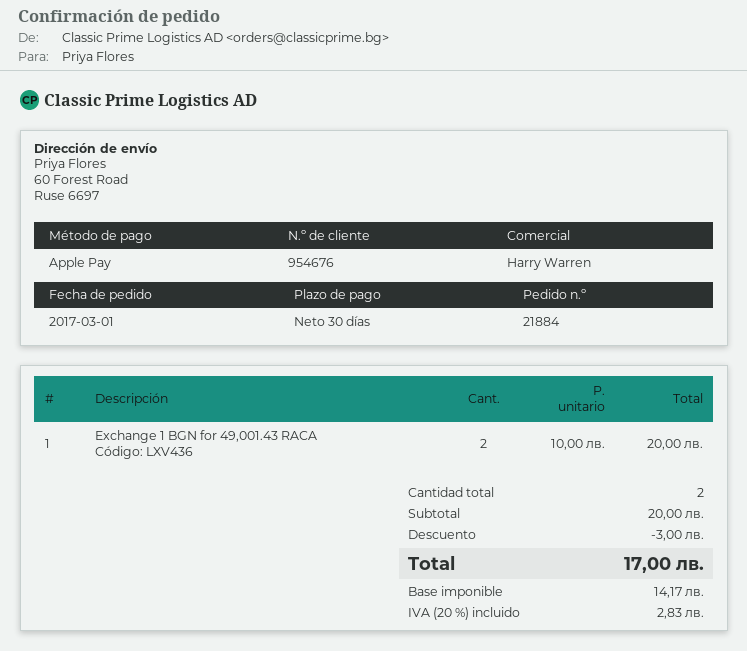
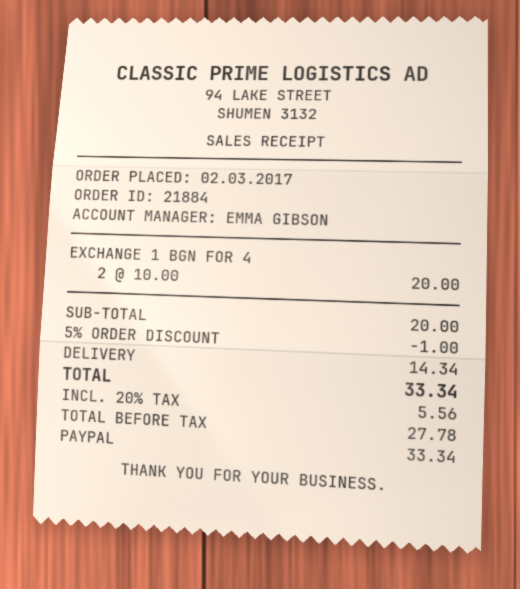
order date: 2017-03-01 -> 2017-03-02
sales rep: Harry Warren -> EMMA GIBSON
payment method: Apple Pay -> PayPal
discount: 3.00 -> 1.00
shipping: none -> 14.34
net: 14.17 -> 27.78
tax: 20% = 2.83 -> 20% = 5.56
total: 17.00 -> 33.34

